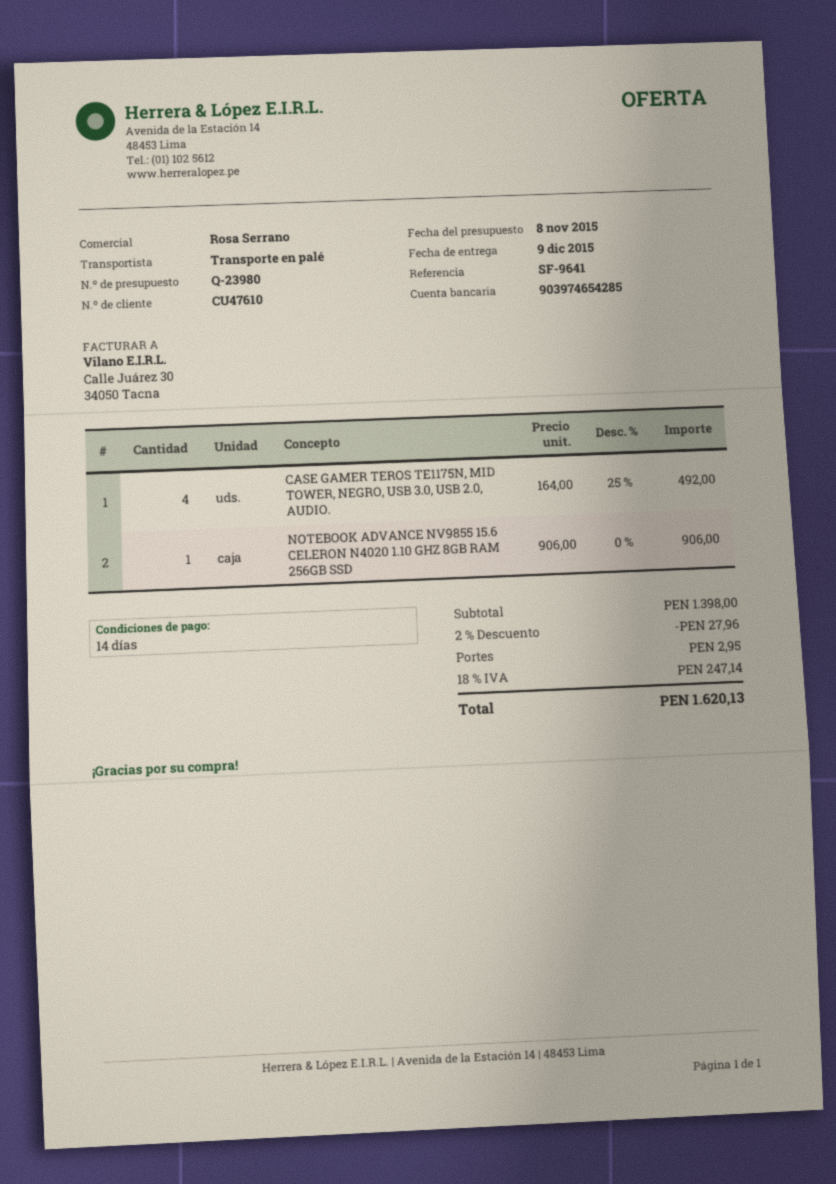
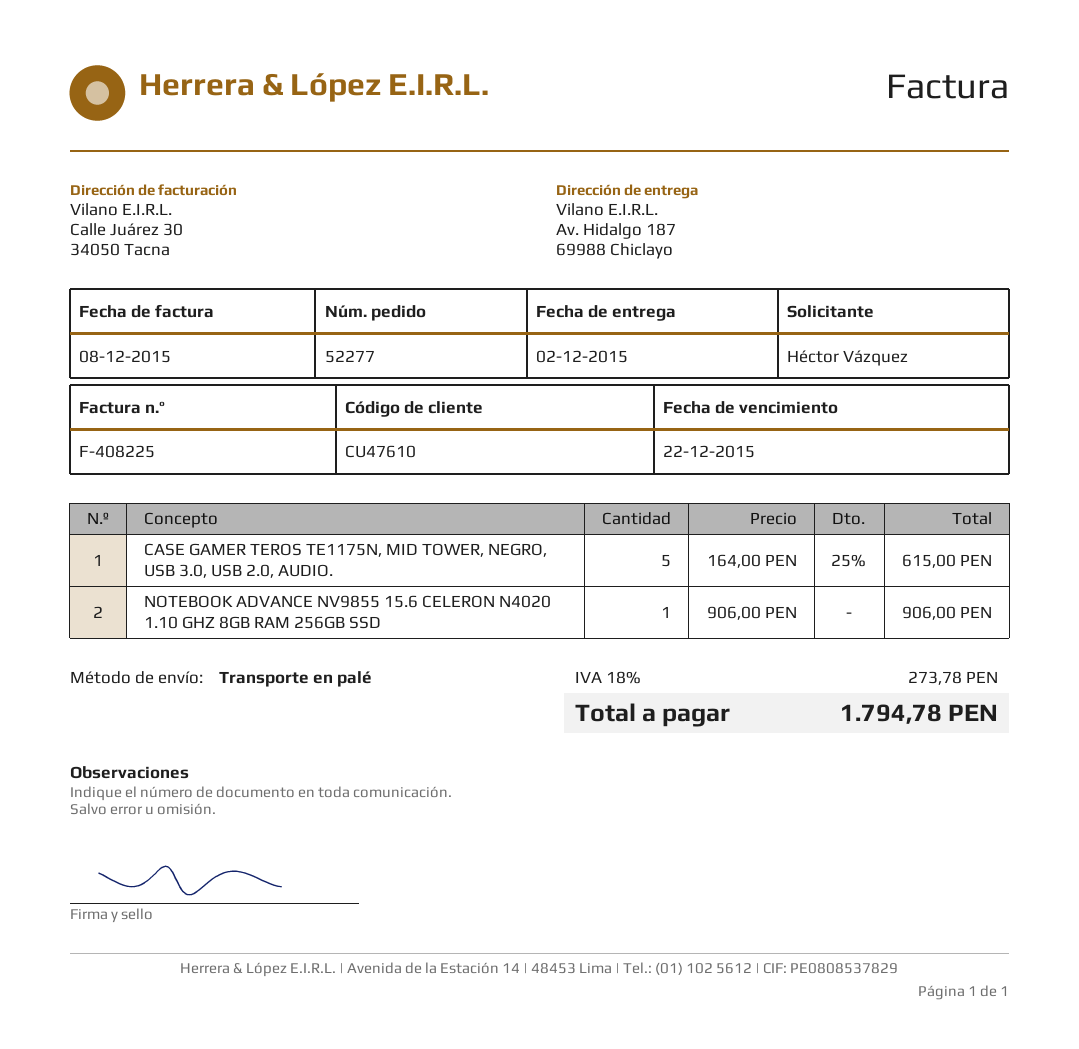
delivery date: 2015-12-09 -> 2015-12-02
CASE GAMER TEROS TE1175N, MID TOWER, NEGRO, USB 3.0, USB 2.0, AUDIO.: 4 x 164.00 - 25% = 492.00 -> 5 x 164.00 - 25% = 615.00
discount: 2% = 27.96 -> none
shipping: 2.95 -> none
tax: 18% = 247.14 -> 18% = 273.78
total: 1620.13 -> 1794.78

